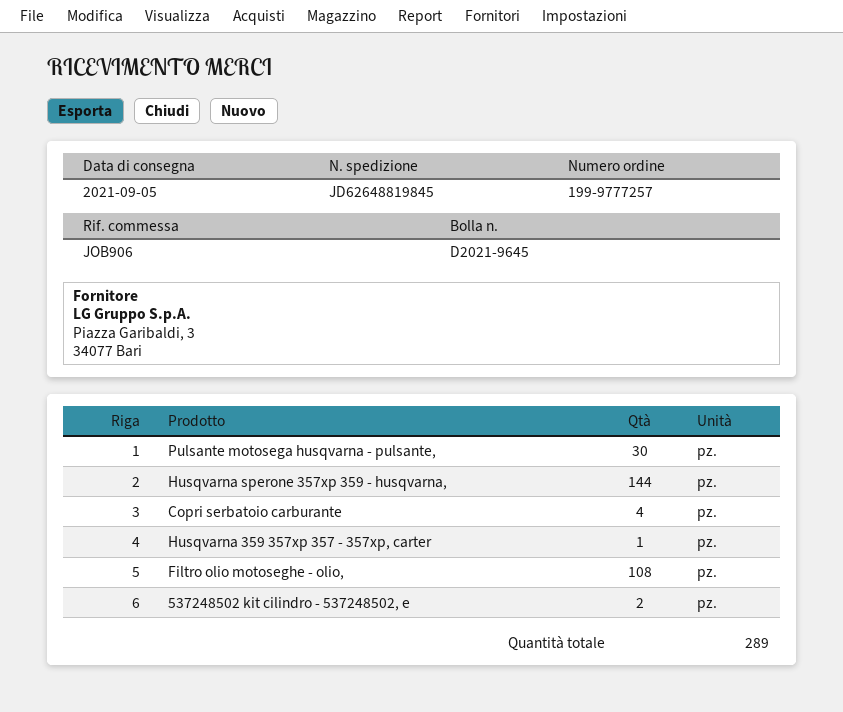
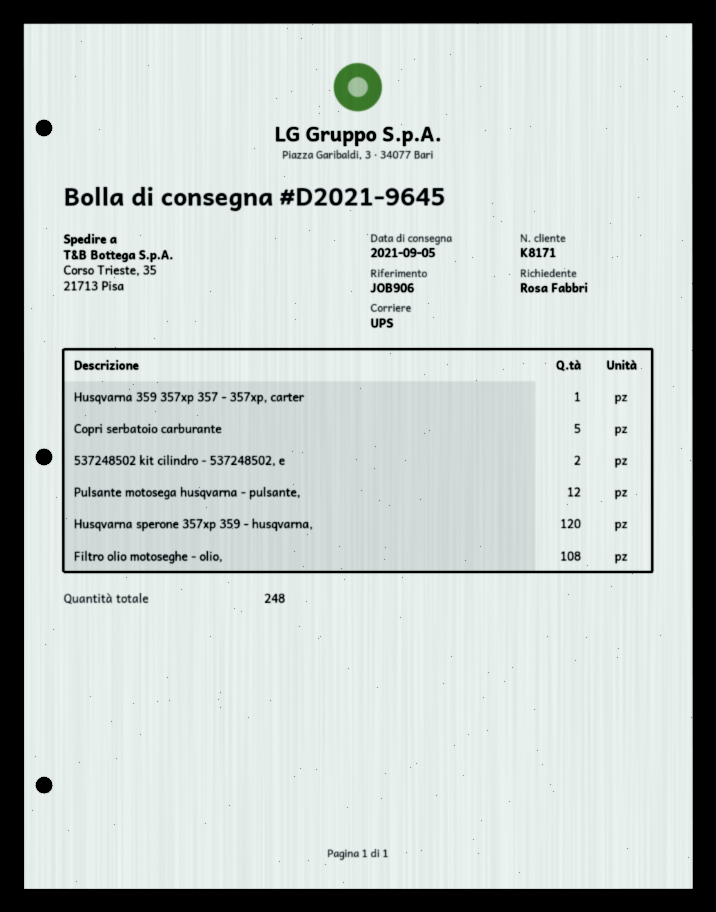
Pulsante motosega husqvarna - pulsante,: 30 -> 12
Husqvarna sperone 357xp 359 - husqvarna,: 144 -> 120
Copri serbatoio carburante: 4 -> 5
total quantity: 289 -> 248

